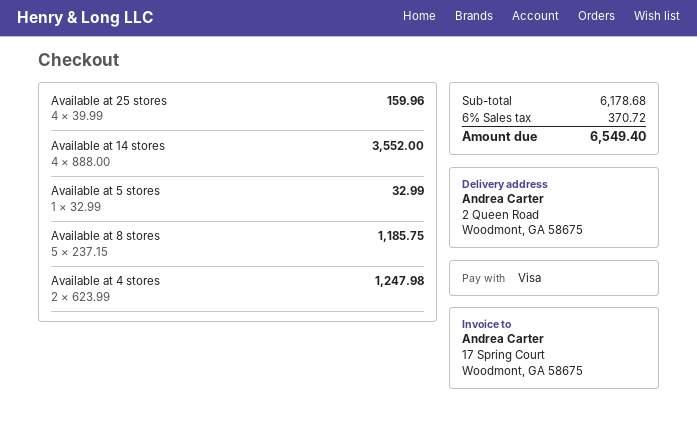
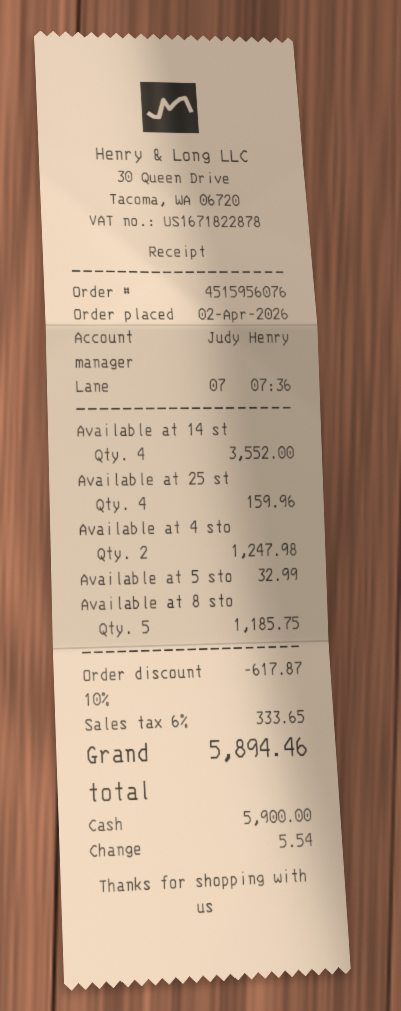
payment method: Visa -> cash
discount: none -> 10% = 617.87
tax: 6% = 370.72 -> 6% = 333.65
total: 6549.40 -> 5894.46

